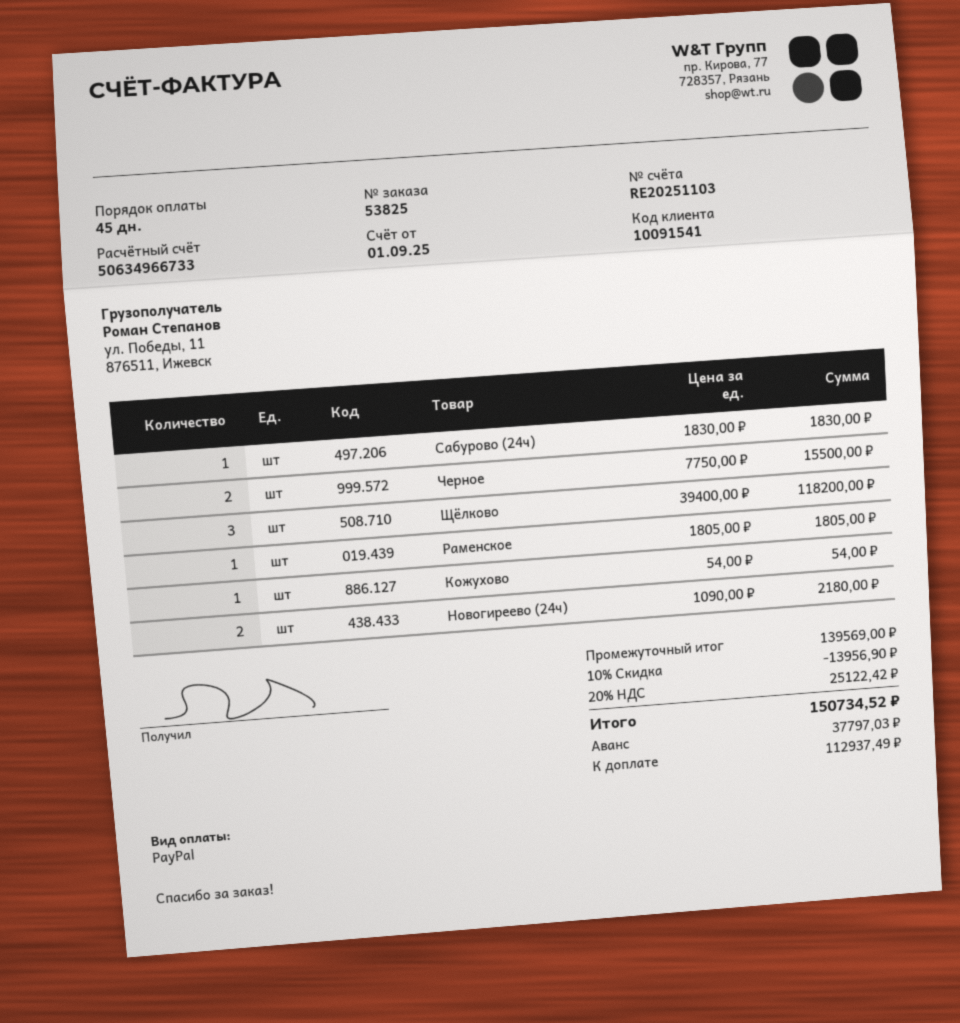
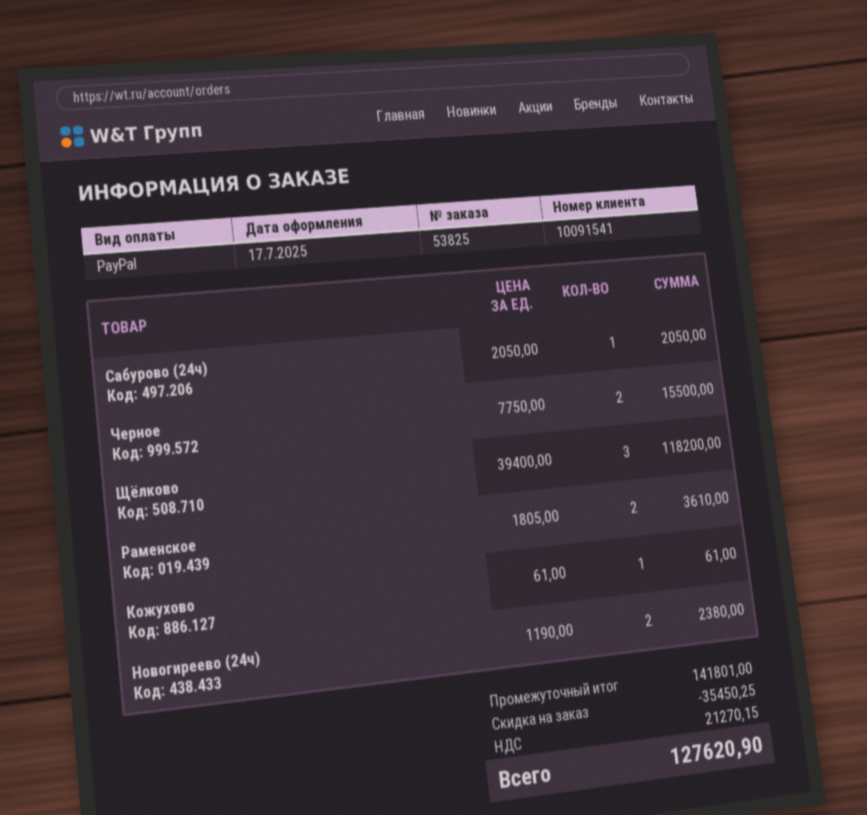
Сабурово (24ч): 1 x 1830.00 = 1830.00 -> 1 x 2050.00 = 2050.00
Раменское: 1 x 1805.00 = 1805.00 -> 2 x 1805.00 = 3610.00
Кожухово: 1 x 54.00 = 54.00 -> 1 x 61.00 = 61.00
Новогиреево (24ч): 2 x 1090.00 = 2180.00 -> 2 x 1190.00 = 2380.00
subtotal: 139569.00 -> 141801.00
discount: 13956.90 -> 35450.25
tax: 25122.42 -> 21270.15
total: 150734.52 -> 127620.90

